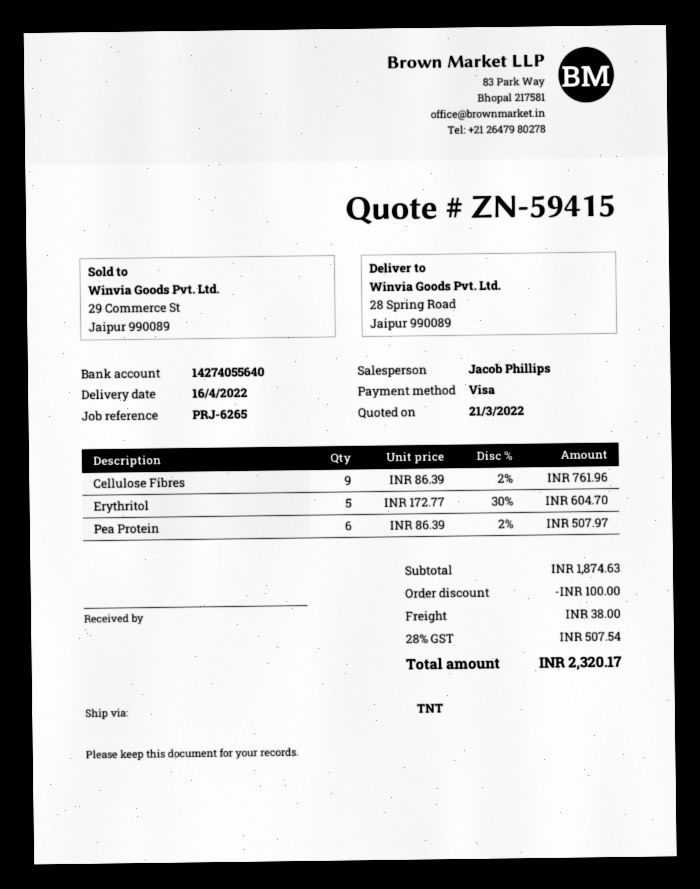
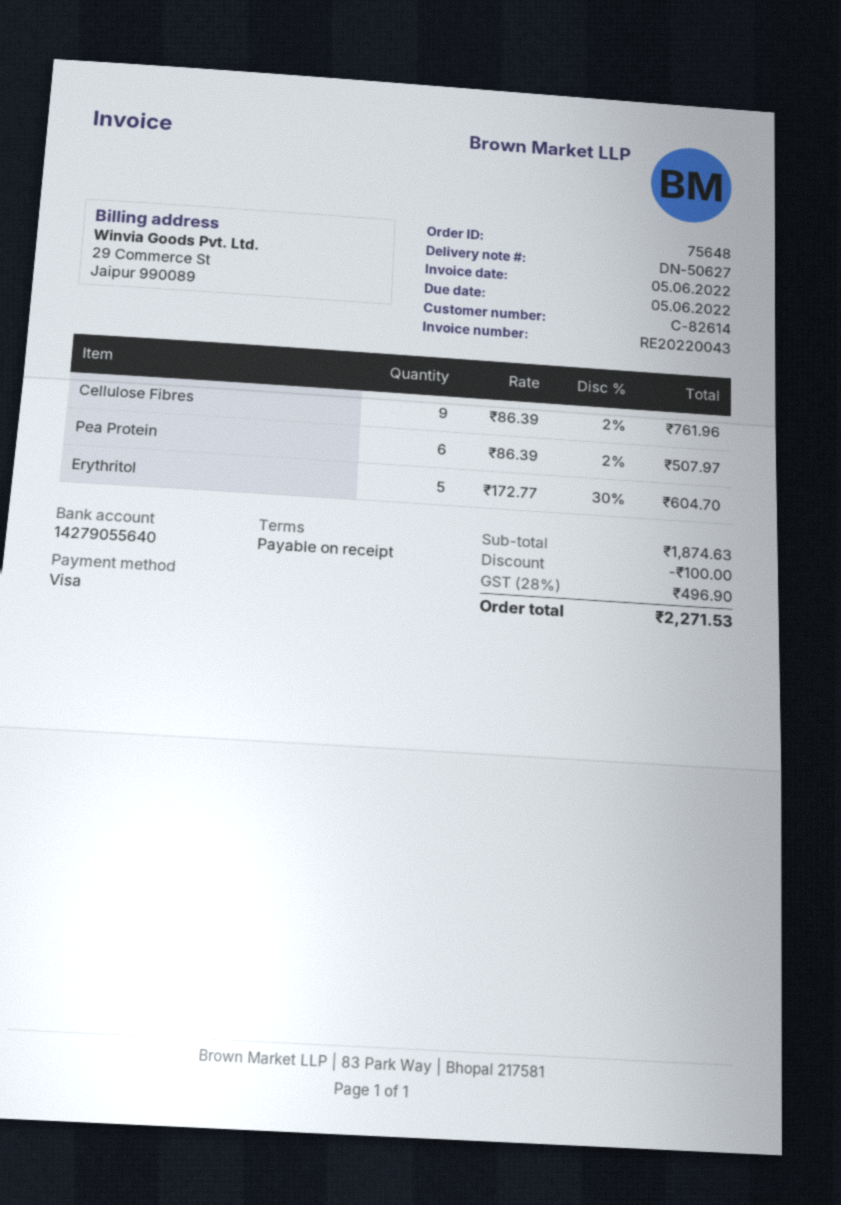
bank account: 14274055640 -> 14279055640
shipping: 38.00 -> none
tax: 28% = 507.54 -> 28% = 496.90
total: 2320.17 -> 2271.53

